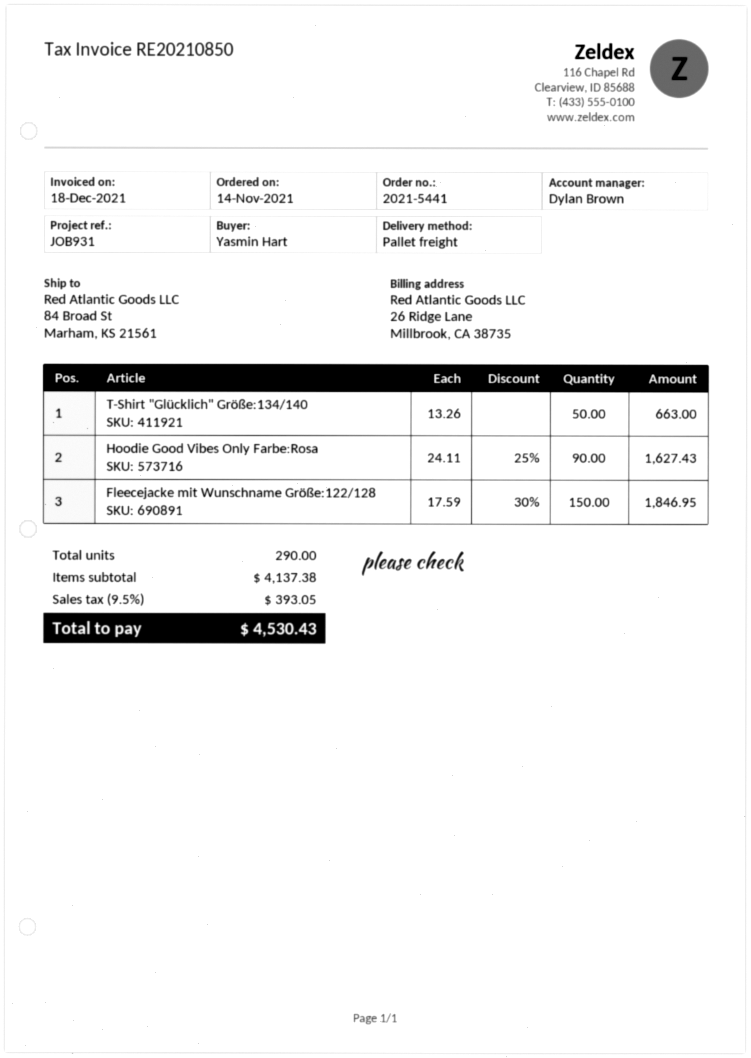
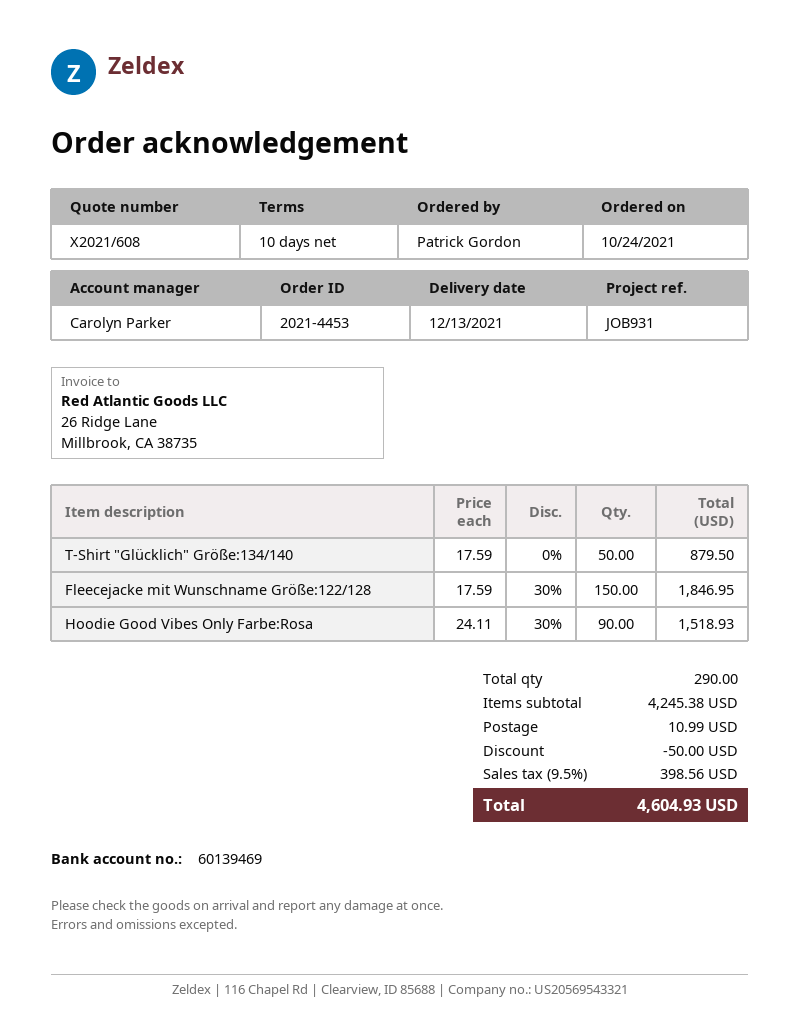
order number: 2021-5441 -> 2021-4453
order date: 2021-11-14 -> 2021-10-24
ordered by: Yasmin Hart -> Patrick Gordon
sales rep: Dylan Brown -> Carolyn Parker
T-Shirt "Glücklich" Größe:134/140: 50 x 13.26 = 663.00 -> 50 x 17.59 = 879.50
Hoodie Good Vibes Only Farbe:Rosa: 90 x 24.11 - 25% = 1627.43 -> 90 x 24.11 - 30% = 1518.93
subtotal: 4137.38 -> 4245.38
discount: none -> 50.00
shipping: none -> 10.99
tax: 9.5% = 393.05 -> 9.5% = 398.56
total: 4530.43 -> 4604.93

